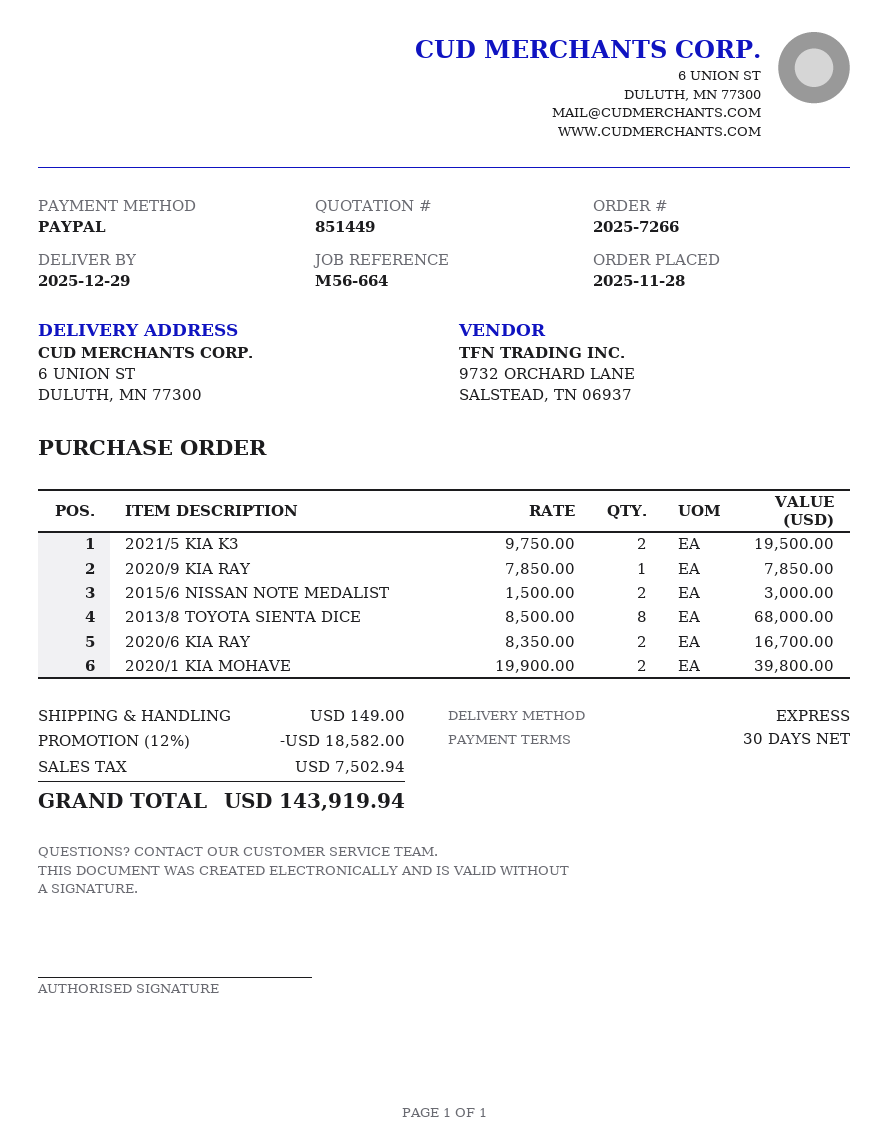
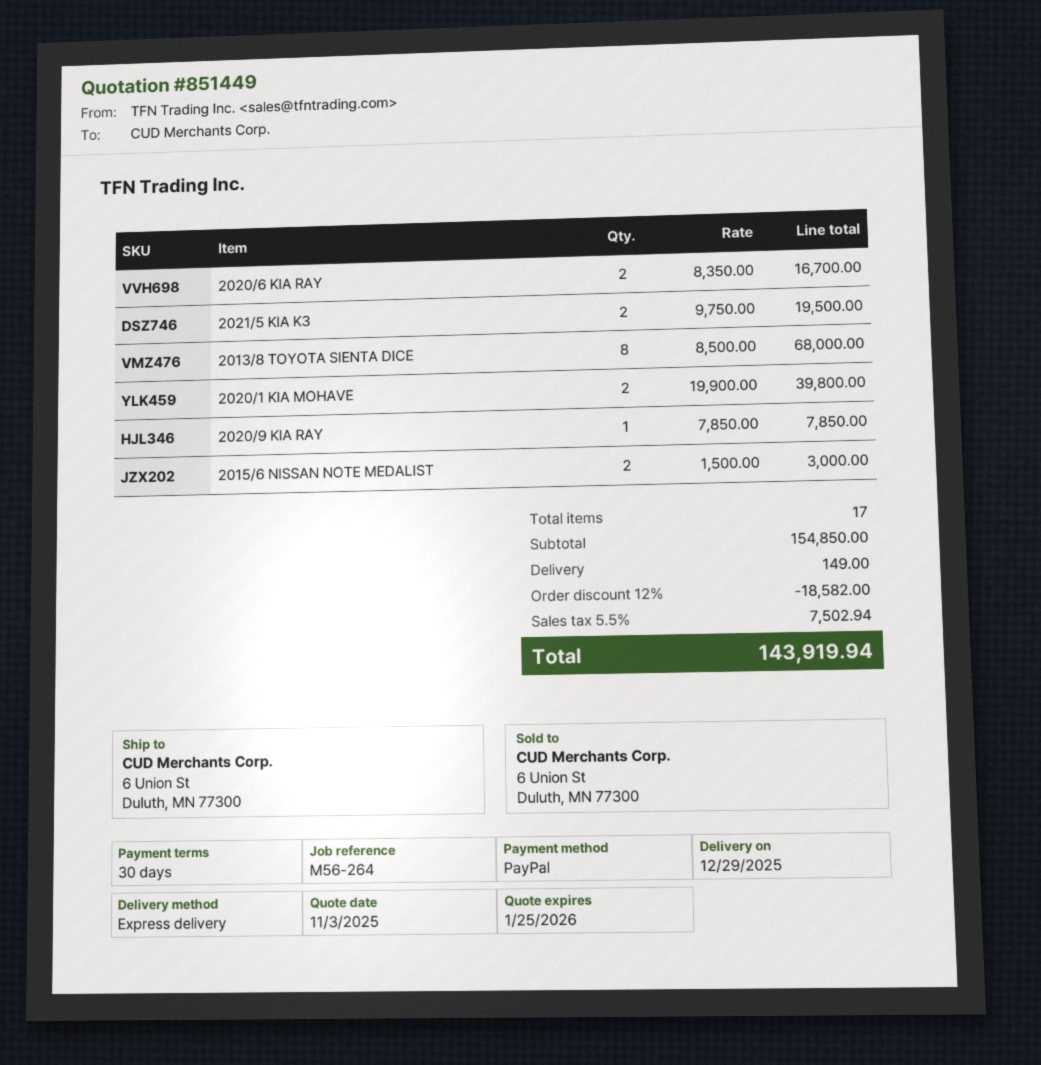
reference: M56-664 -> M56-264

